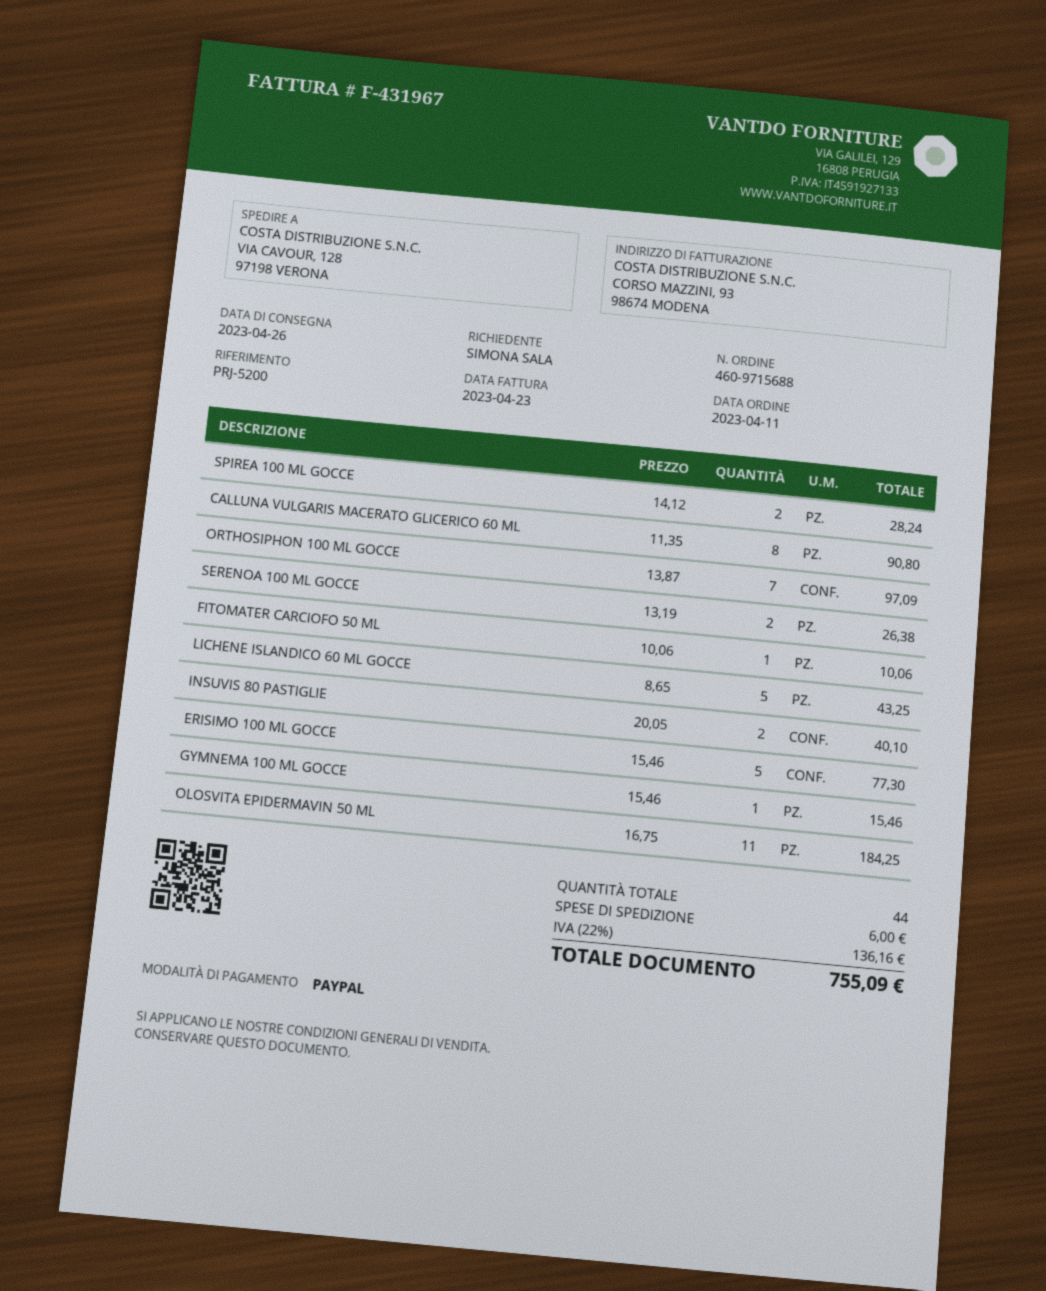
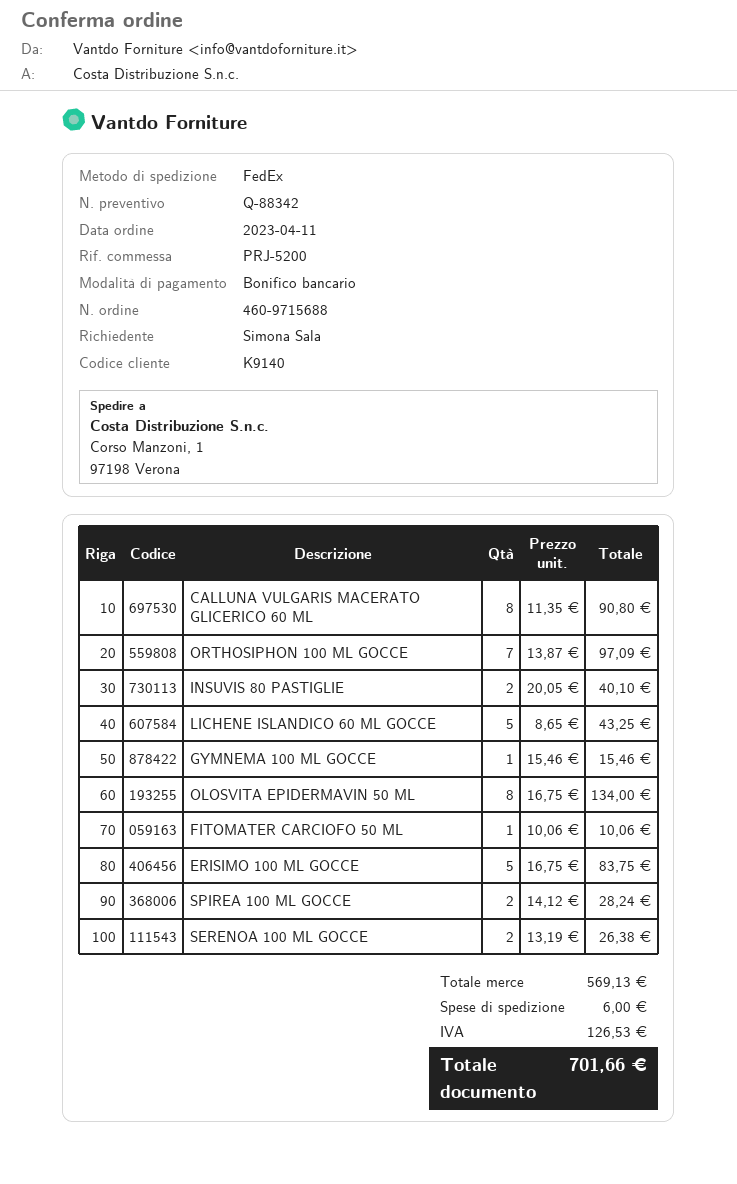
payment method: PayPal -> bank transfer
ship to: VIA CAVOUR, 128, 97198 VERONA -> Corso Manzoni, 1, 97198 Verona
ERISIMO 100 ML GOCCE: 5 x 15.46 = 77.30 -> 5 x 16.75 = 83.75
OLOSVITA EPIDERMAVIN 50 ML: 11 x 16.75 = 184.25 -> 8 x 16.75 = 134.00
tax: 136.16 -> 126.53
total: 755.09 -> 701.66

